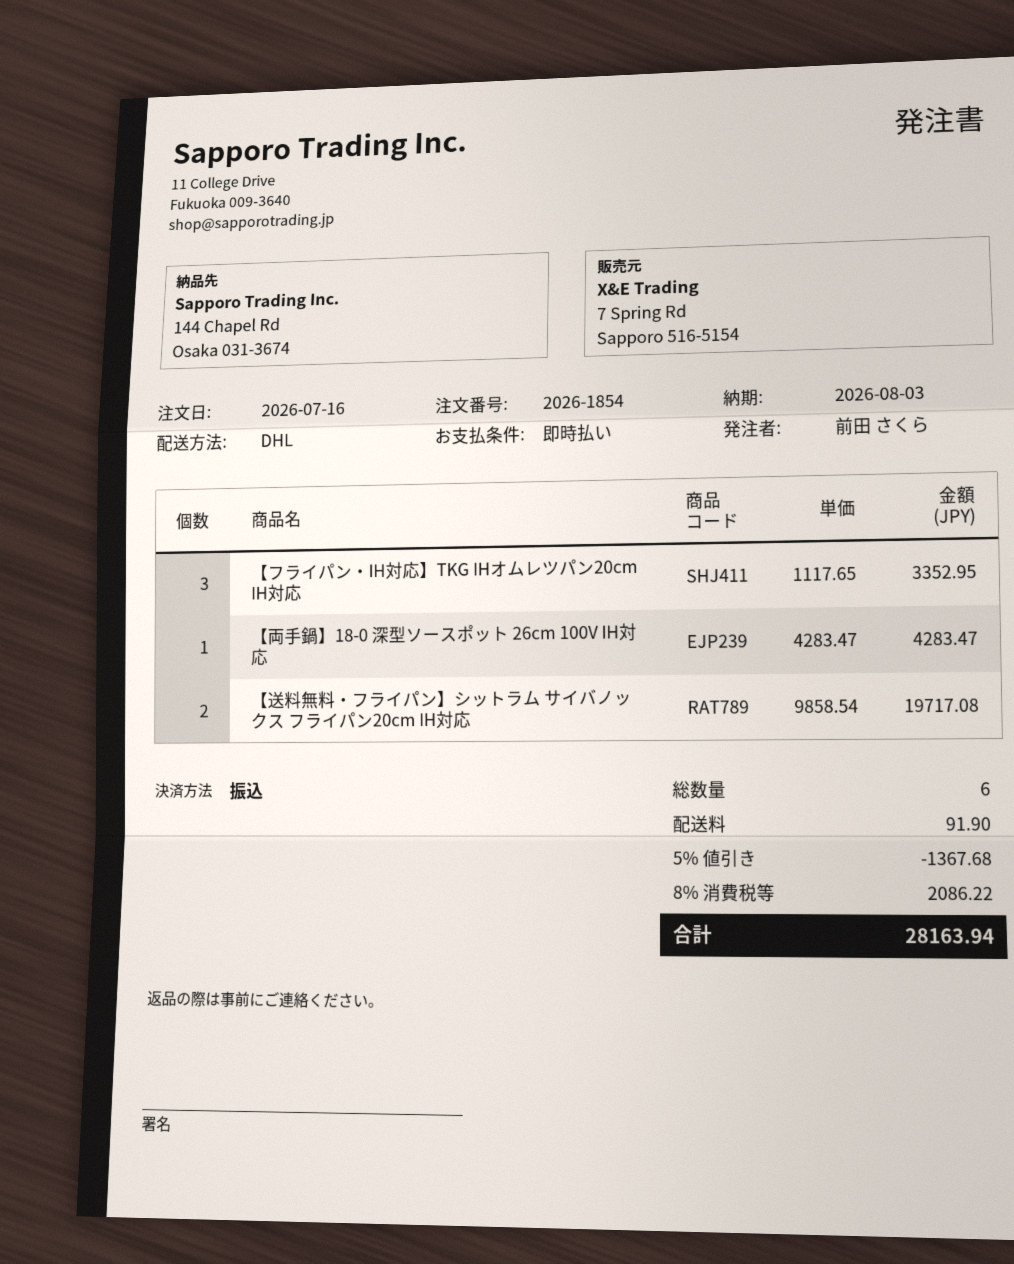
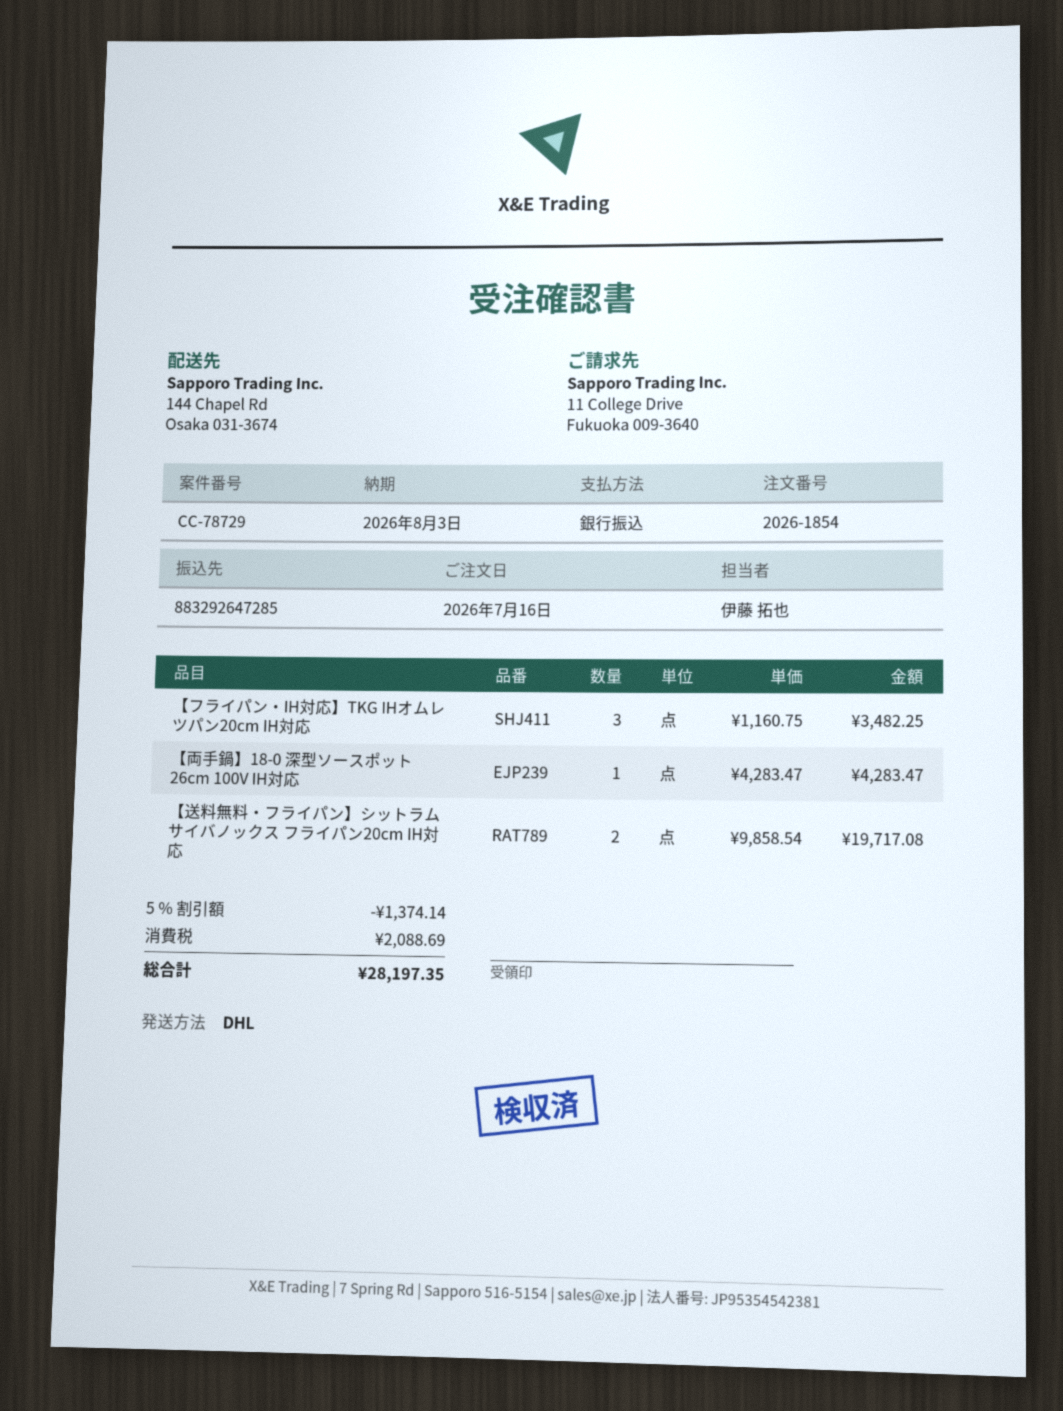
【フライパン・IH対応】TKG IHオムレツパン20cm IH対応: 3 x 1117.65 = 3352.95 -> 3 x 1160.75 = 3482.25
discount: 5% = 1367.68 -> 5% = 1374.14
shipping: 91.90 -> none
tax: 2086.22 -> 2088.69
total: 28163.94 -> 28197.35

